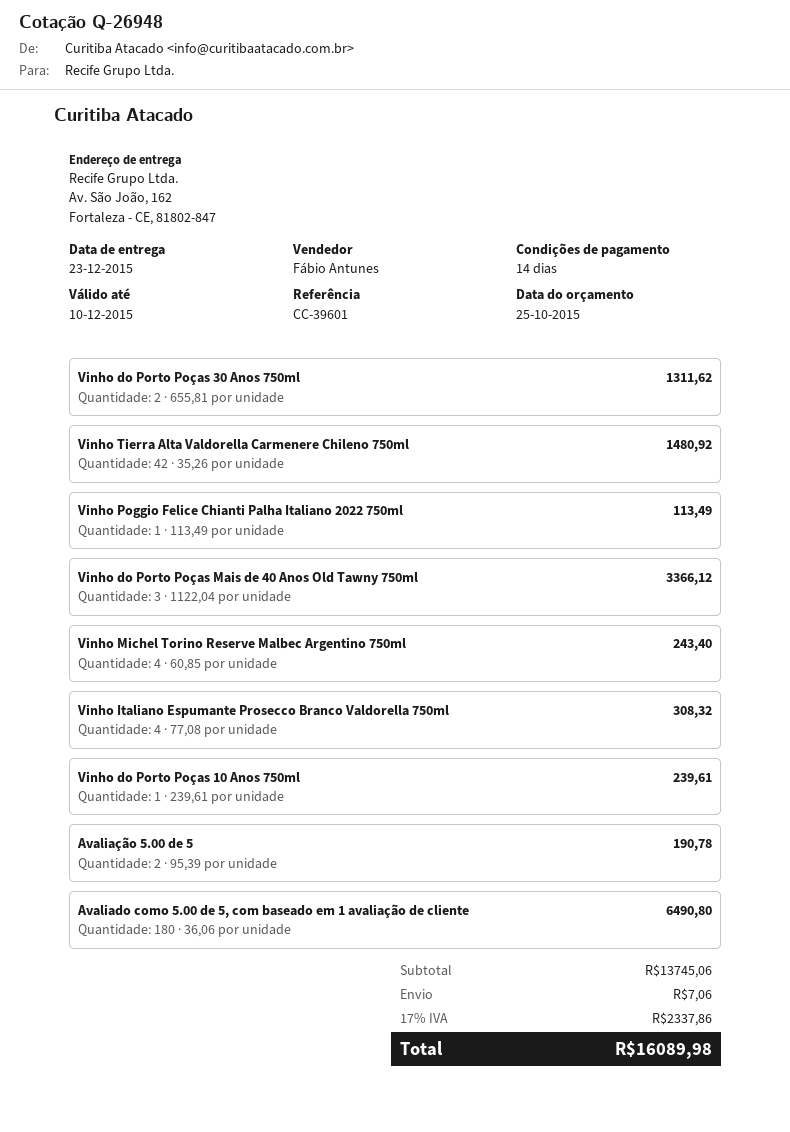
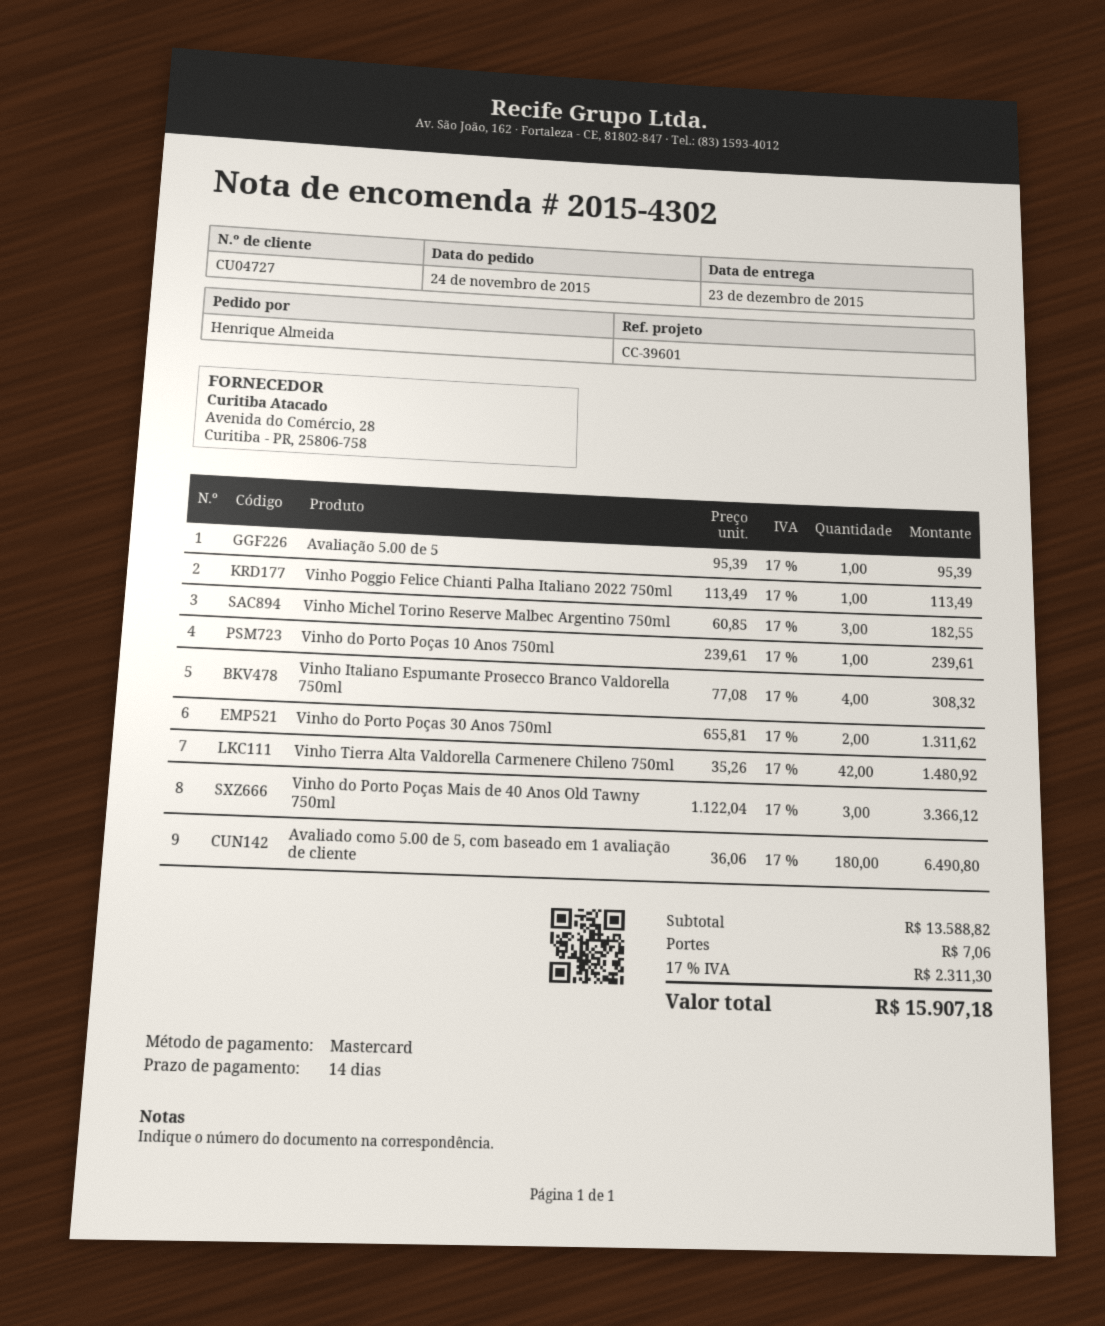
Vinho Michel Torino Reserve Malbec Argentino 750ml: 4 x 60.85 = 243.40 -> 3 x 60.85 = 182.55
Avaliação 5.00 de 5: 2 x 95.39 = 190.78 -> 1 x 95.39 = 95.39
subtotal: 13745.06 -> 13588.82
tax: 17% = 2337.86 -> 17% = 2311.30
total: 16089.98 -> 15907.18

